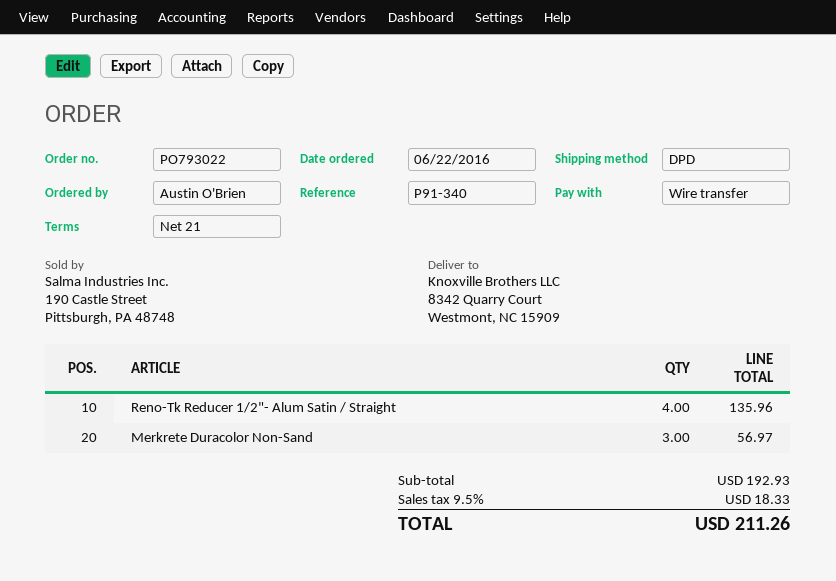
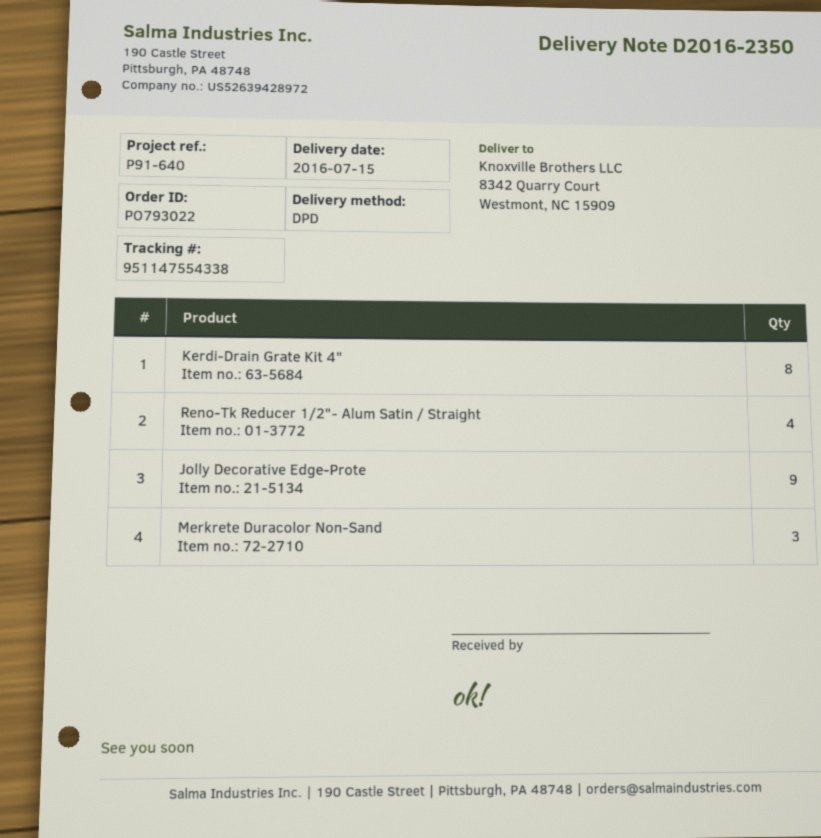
reference: P91-340 -> P91-640
Kerdi-Drain Grate Kit 4": none -> 8
Jolly Decorative Edge-Prote: none -> 9

